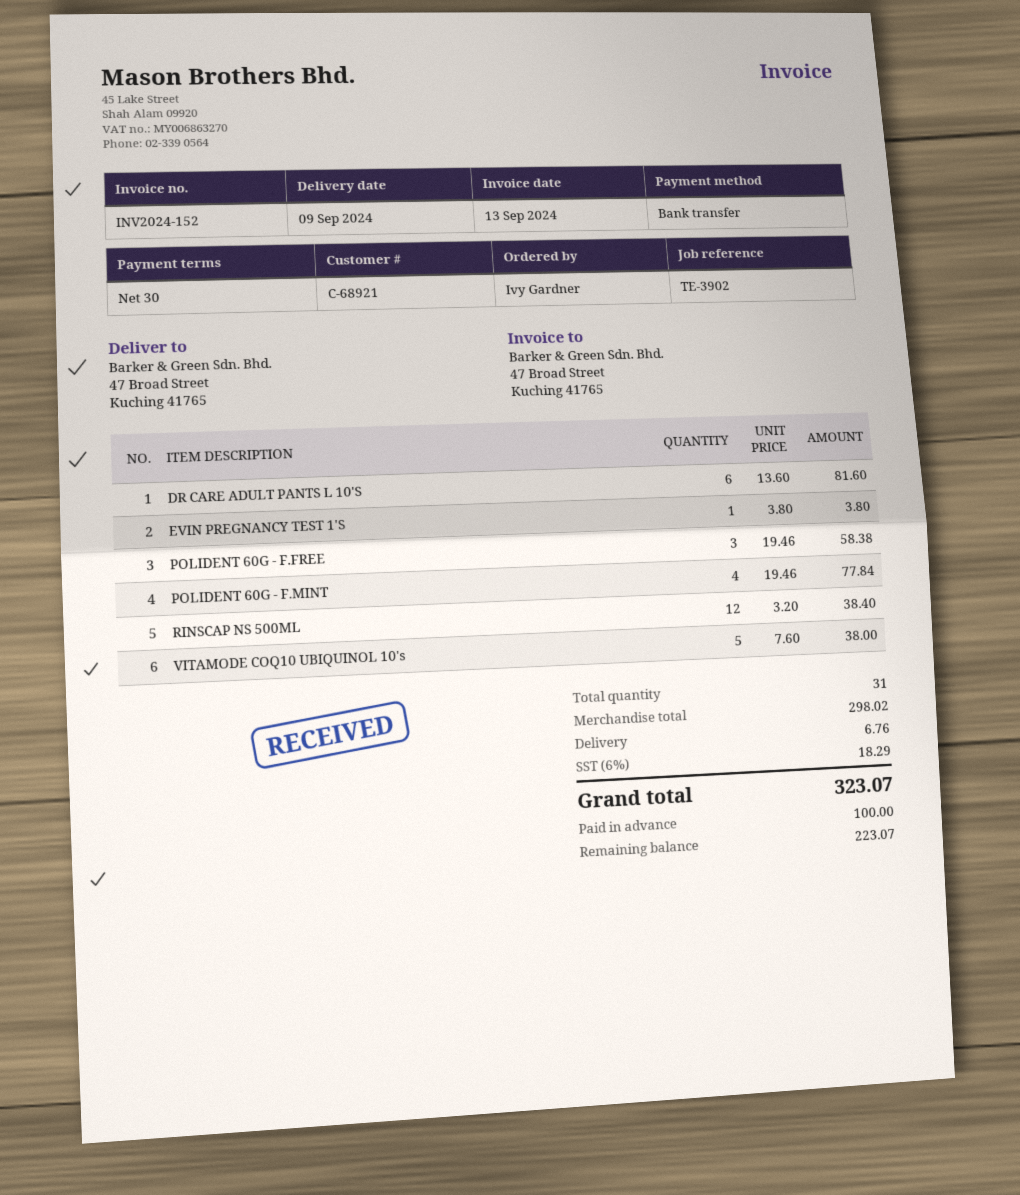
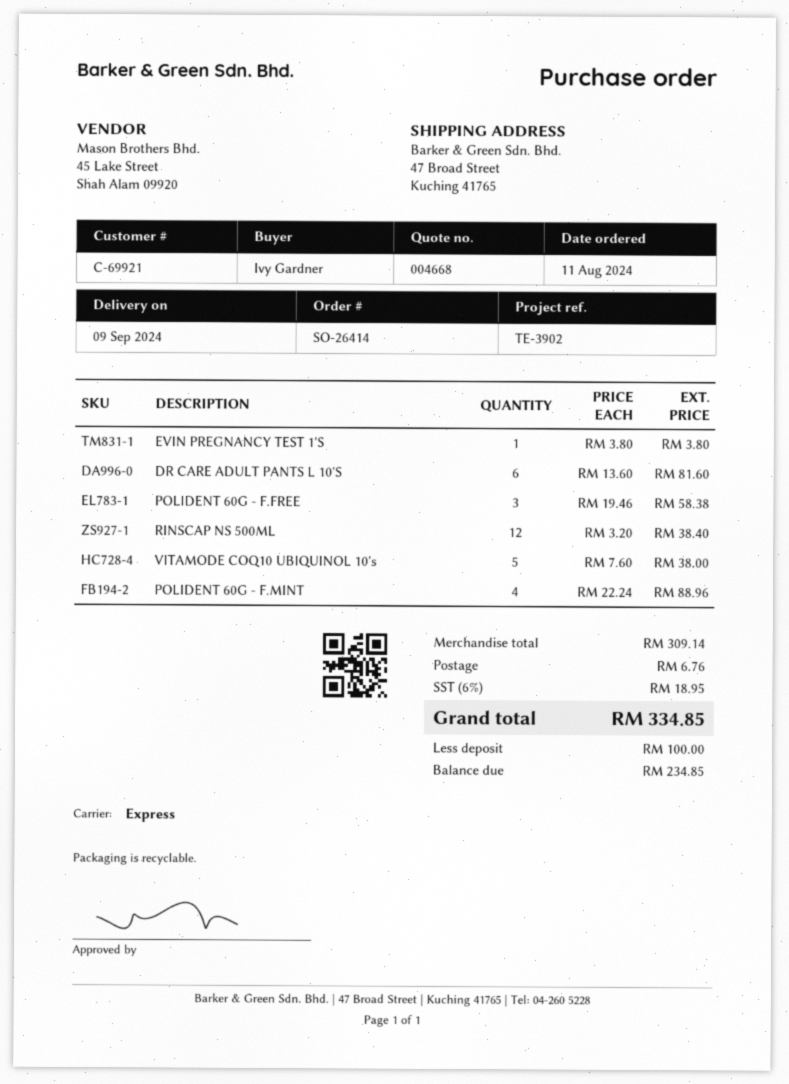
customer number: C-68921 -> C-69921
POLIDENT 60G - F.MINT: 4 x 19.46 = 77.84 -> 4 x 22.24 = 88.96
subtotal: 298.02 -> 309.14
tax: 6% = 18.29 -> 6% = 18.95
total: 323.07 -> 334.85
balance: 223.07 -> 234.85

